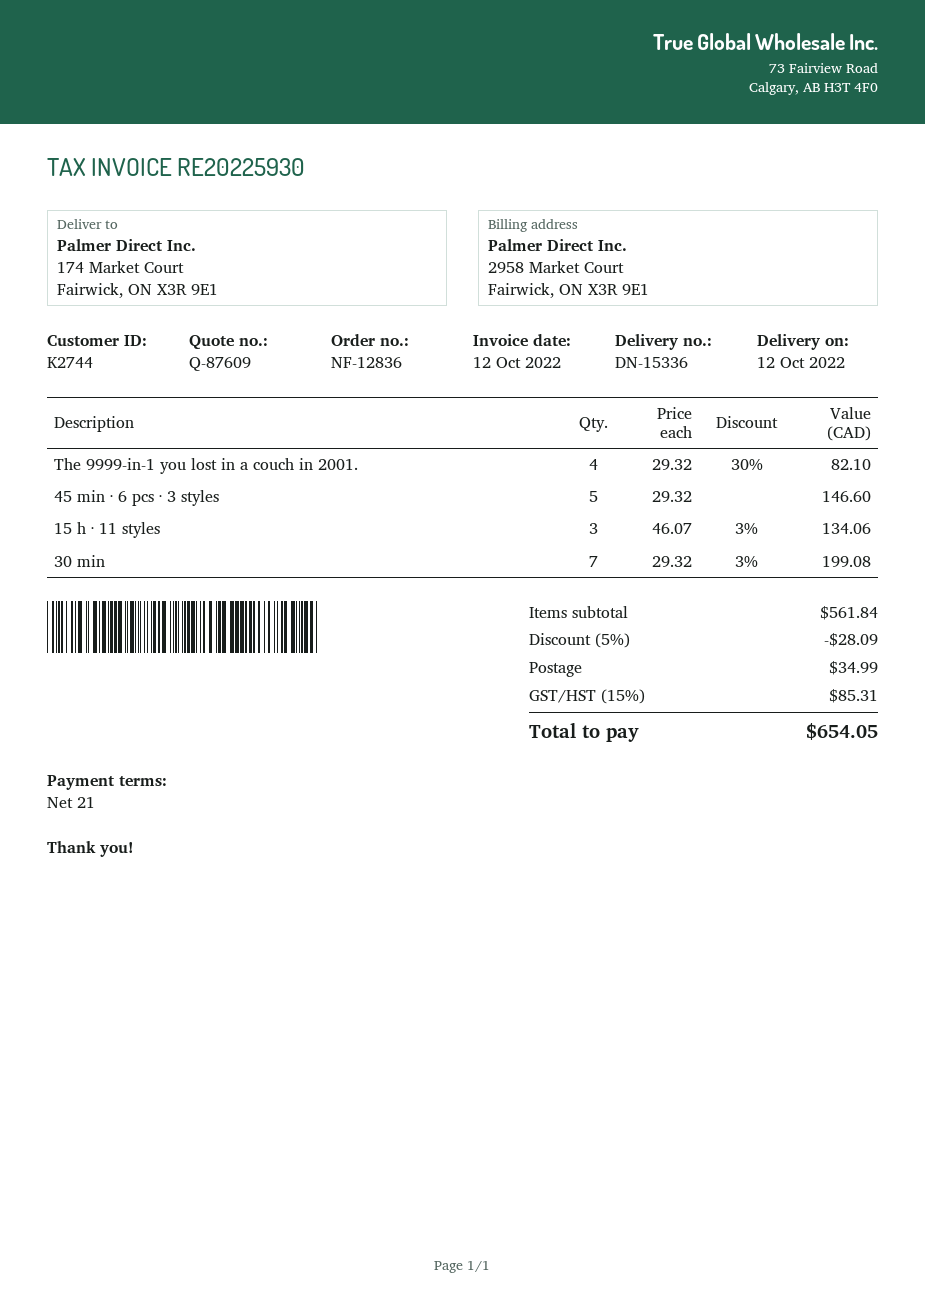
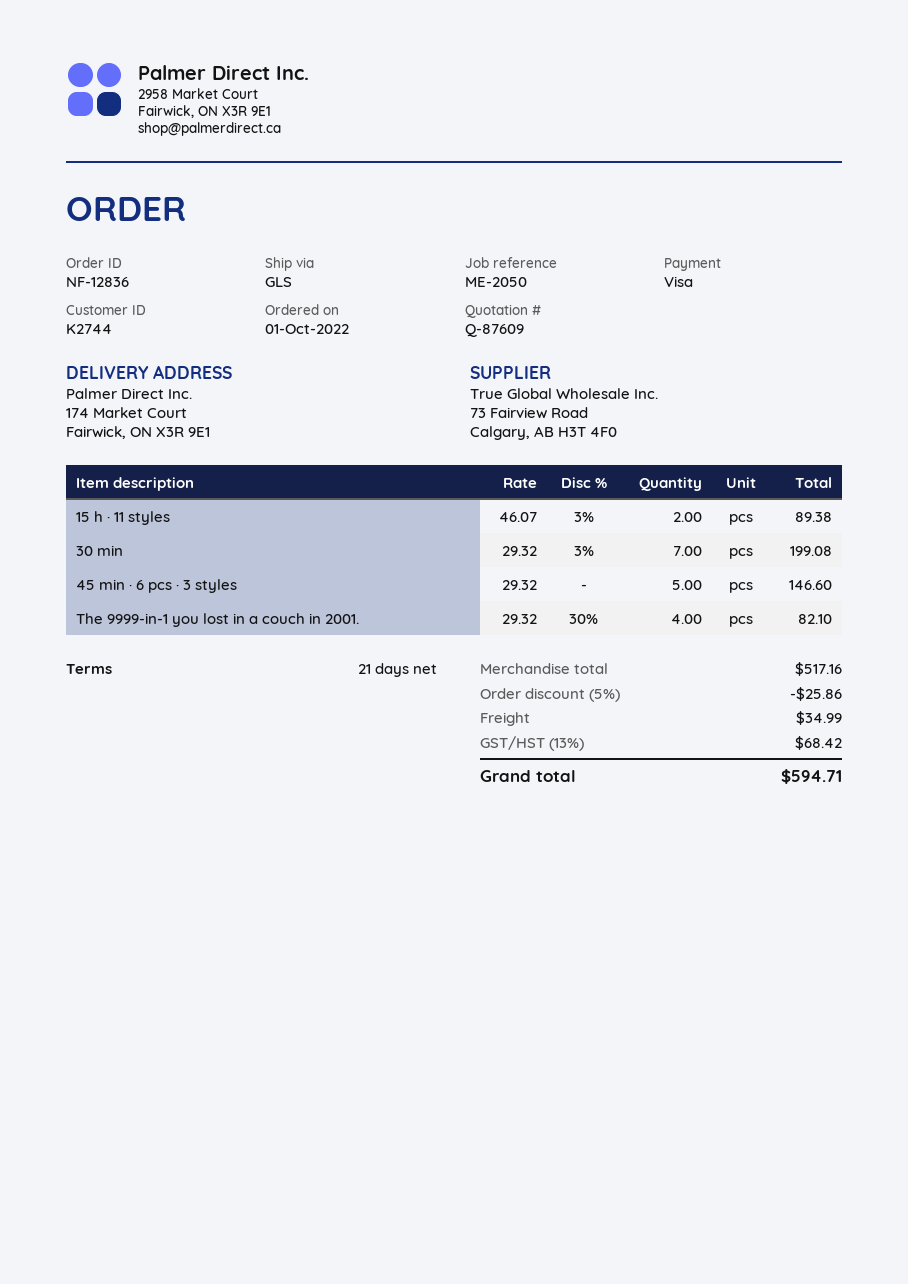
15 h · 11 styles: 3 x 46.07 - 3% = 134.06 -> 2 x 46.07 - 3% = 89.38
subtotal: 561.84 -> 517.16
discount: 5% = 28.09 -> 5% = 25.86
tax: 15% = 85.31 -> 13% = 68.42
total: 654.05 -> 594.71

